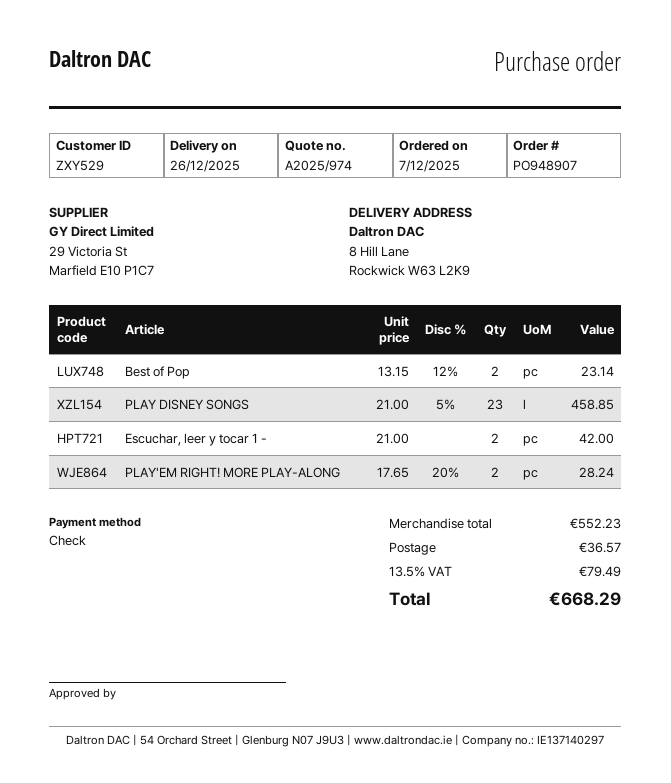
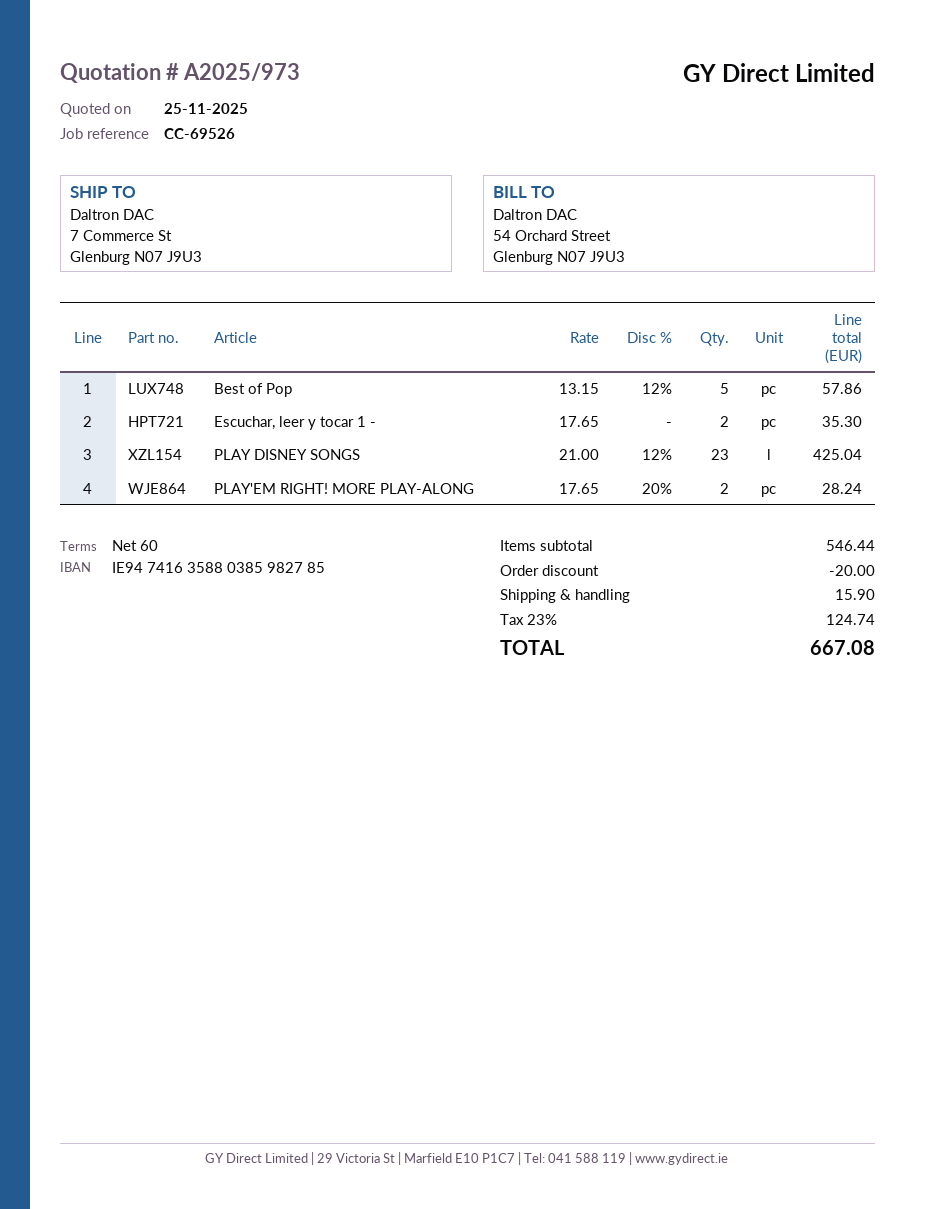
quote number: A2025/974 -> A2025/973
ship to: 8 Hill Lane, Rockwick W63 L2K9 -> 7 Commerce St, Glenburg N07 J9U3
Best of Pop: 2 x 13.15 - 12% = 23.14 -> 5 x 13.15 - 12% = 57.86
PLAY DISNEY SONGS: 23 x 21.00 - 5% = 458.85 -> 23 x 21.00 - 12% = 425.04
Escuchar, leer y tocar 1 -: 2 x 21.00 = 42.00 -> 2 x 17.65 = 35.30
subtotal: 552.23 -> 546.44
discount: none -> 20.00
shipping: 36.57 -> 15.90
tax: 13.5% = 79.49 -> 23% = 124.74
total: 668.29 -> 667.08

